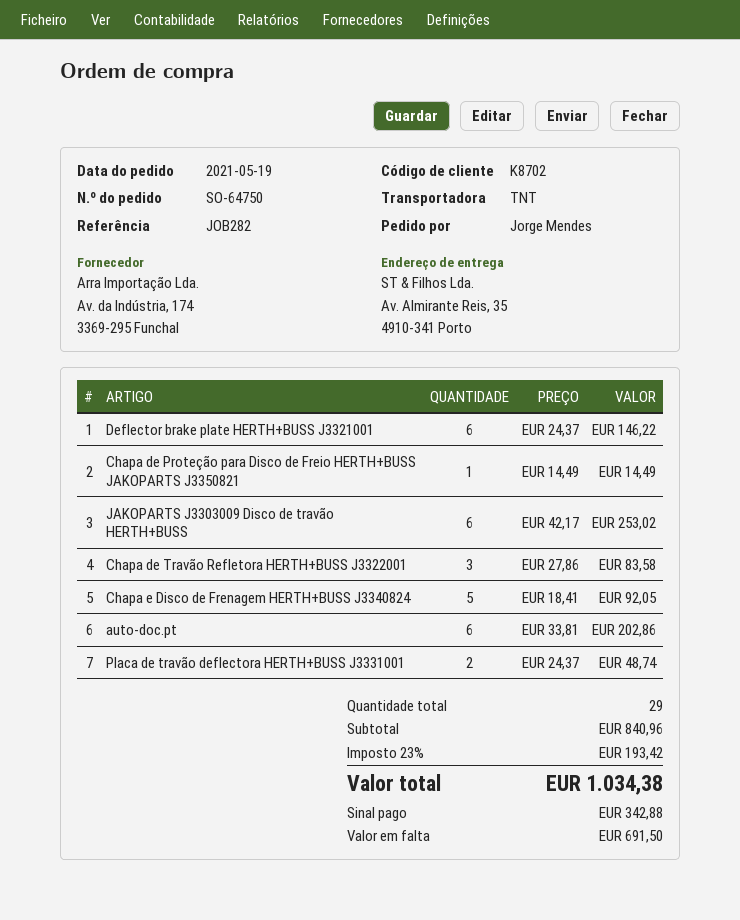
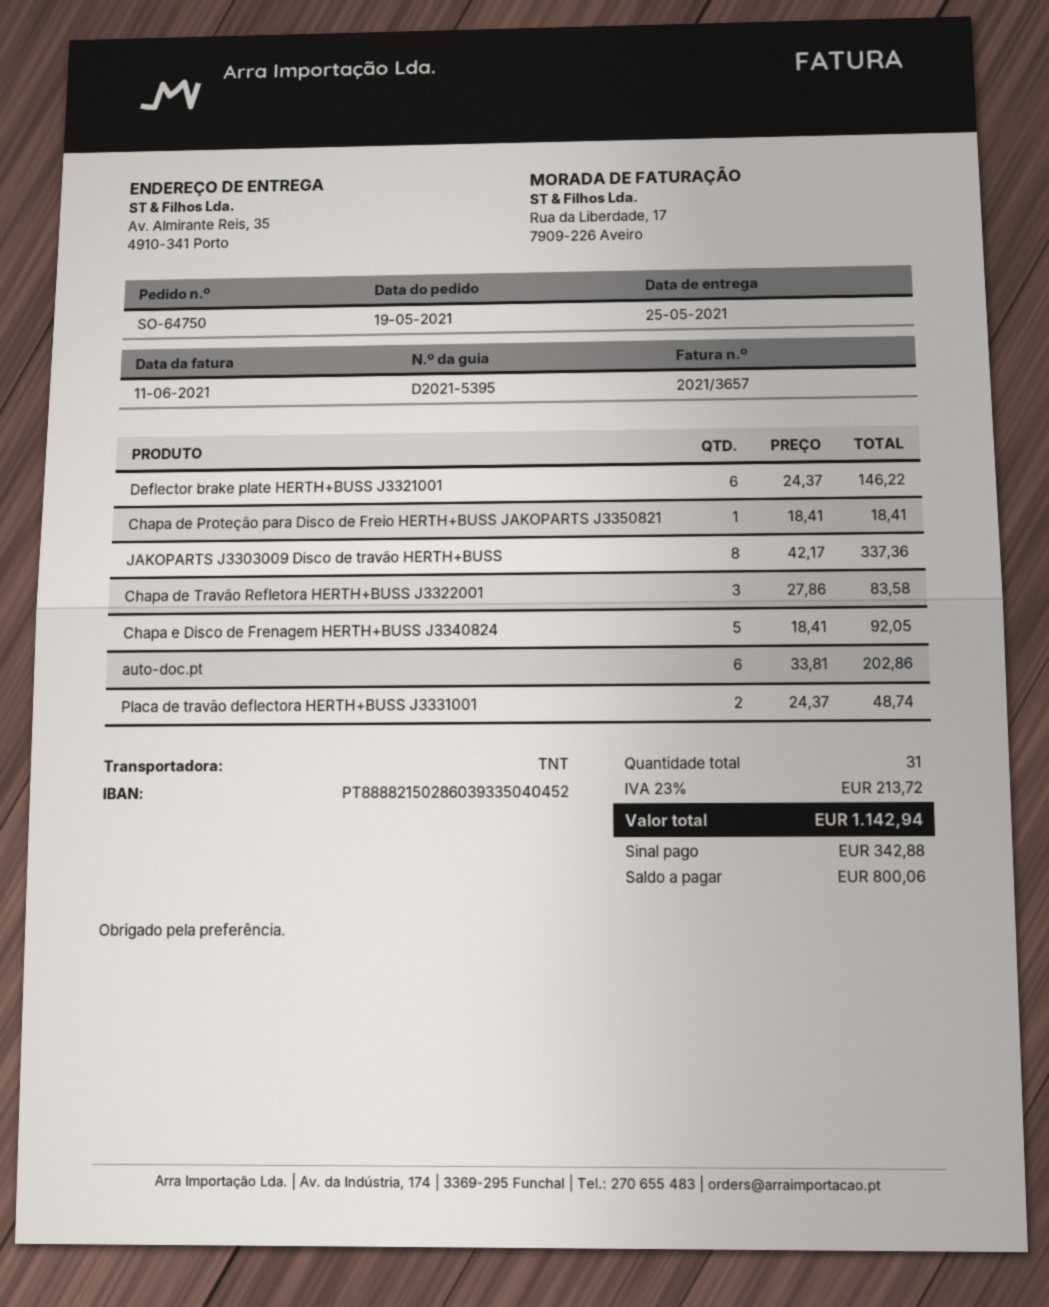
Chapa de Proteção para Disco de Freio HERTH+BUSS JAKOPARTS J3350821: 1 x 14.49 = 14.49 -> 1 x 18.41 = 18.41
JAKOPARTS J3303009 Disco de travão HERTH+BUSS: 6 x 42.17 = 253.02 -> 8 x 42.17 = 337.36
total quantity: 29 -> 31
tax: 23% = 193.42 -> 23% = 213.72
total: 1034.38 -> 1142.94
balance: 691.50 -> 800.06

